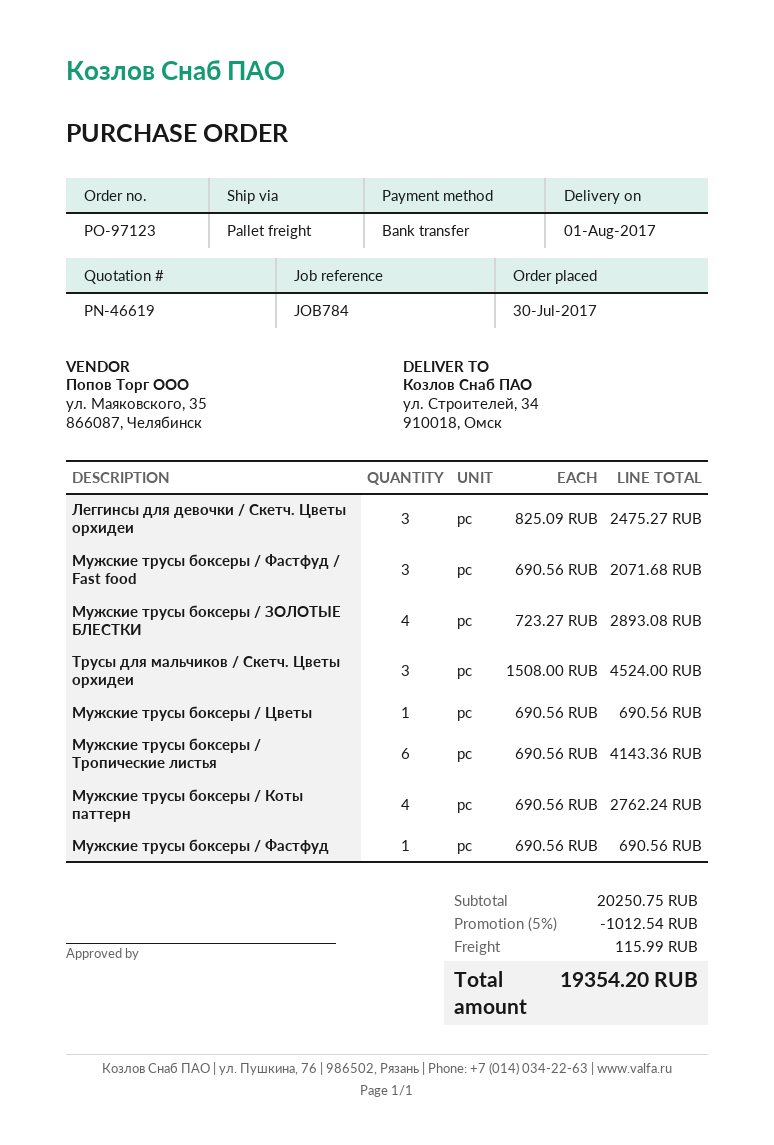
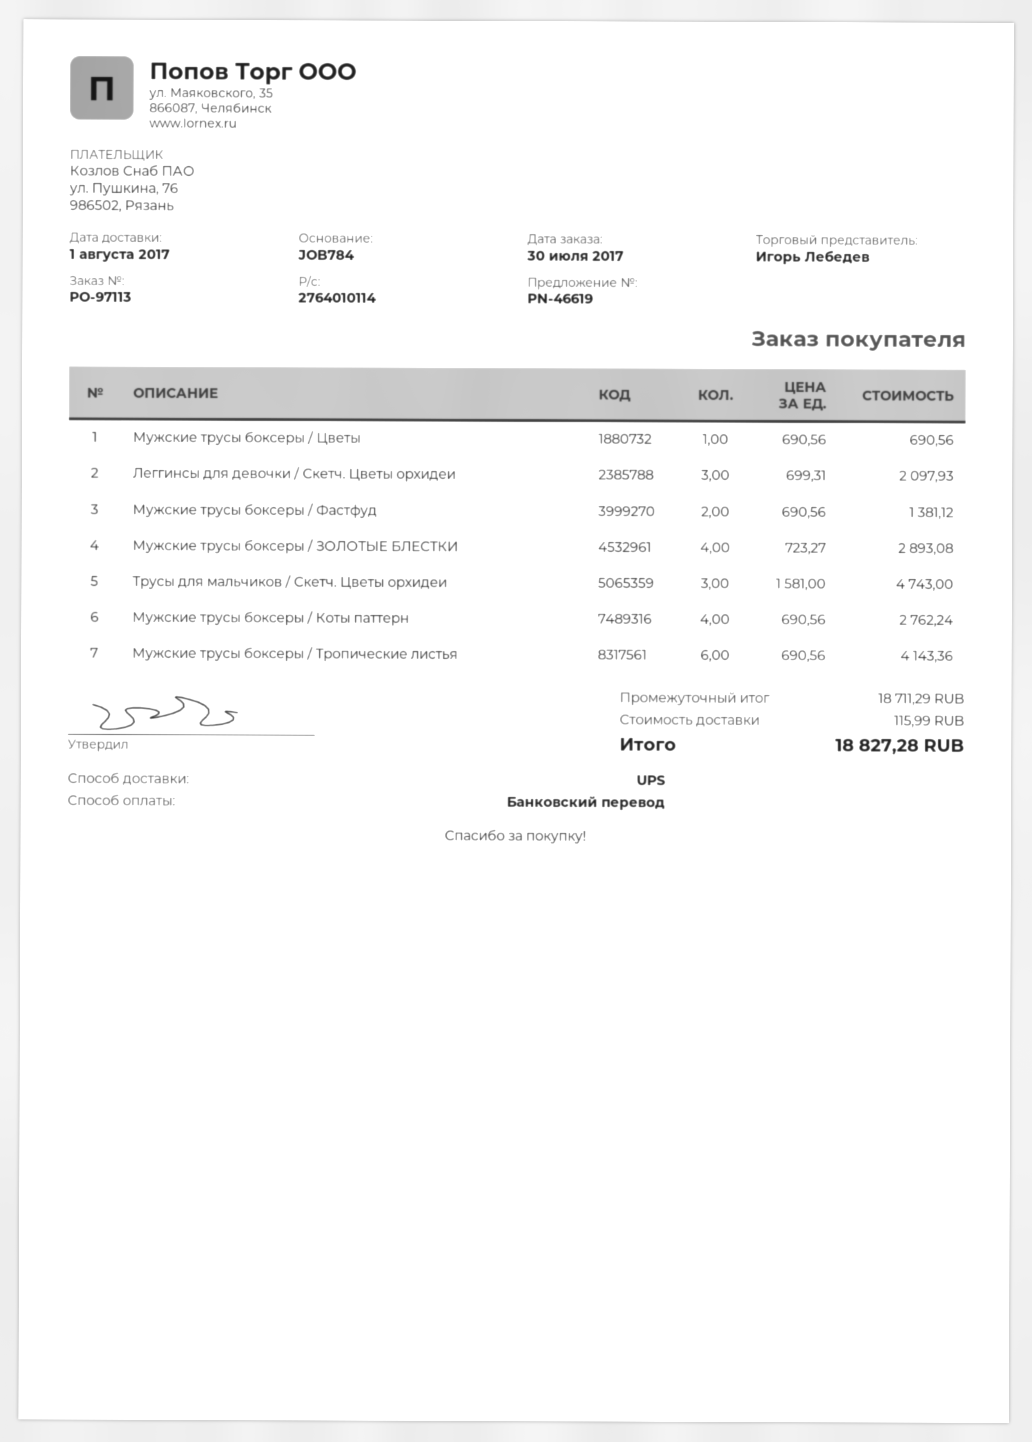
order number: PO-97123 -> PO-97113
shipping method: pallet freight -> UPS
Леггинсы для девочки / Скетч. Цветы орхидеи: 3 x 825.09 = 2475.27 -> 3 x 699.31 = 2097.93
Мужские трусы боксеры / Фастфуд / Fast food: 3 x 690.56 = 2071.68 -> none
Трусы для мальчиков / Скетч. Цветы орхидеи: 3 x 1508.00 = 4524.00 -> 3 x 1581.00 = 4743.00
Мужские трусы боксеры / Фастфуд: 1 x 690.56 = 690.56 -> 2 x 690.56 = 1381.12
subtotal: 20250.75 -> 18711.29
discount: 5% = 1012.54 -> none
total: 19354.20 -> 18827.28

